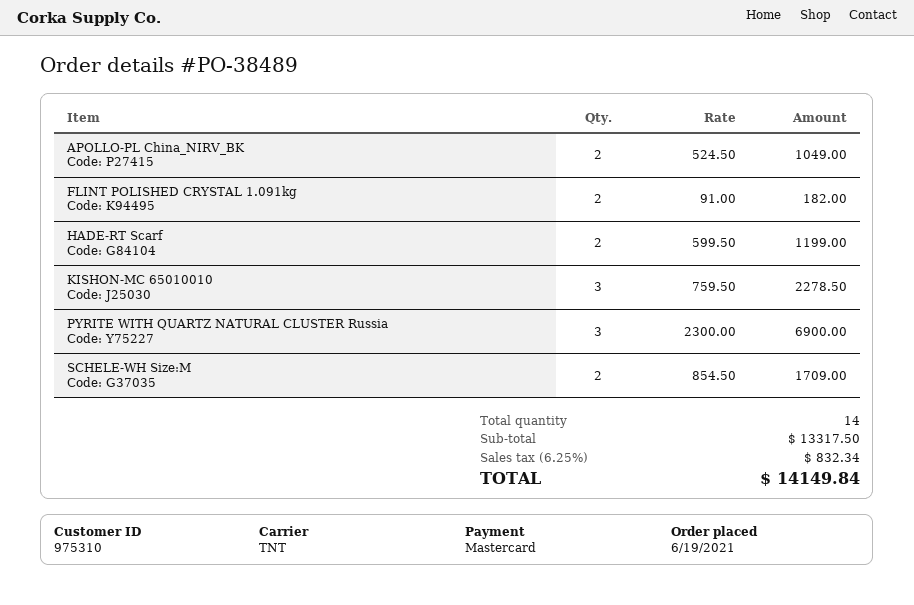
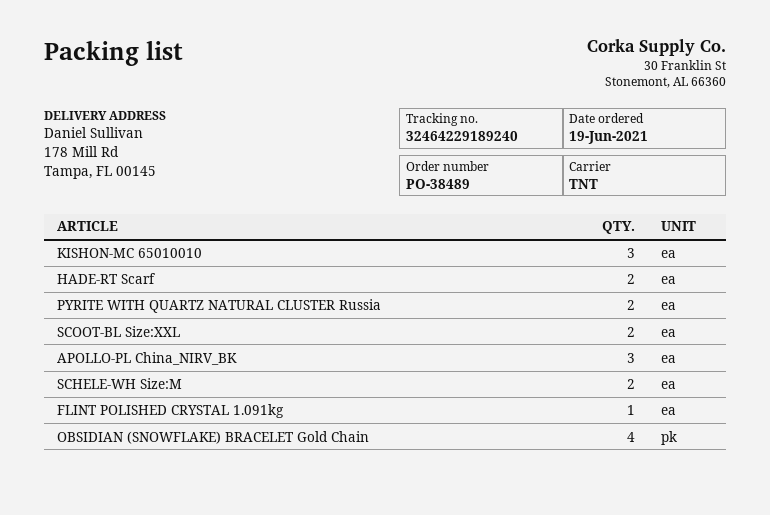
APOLLO-PL China_NIRV_BK: 2 -> 3
FLINT POLISHED CRYSTAL 1.091kg: 2 -> 1
PYRITE WITH QUARTZ NATURAL CLUSTER Russia: 3 -> 2
SCOOT-BL Size:XXL: none -> 2
OBSIDIAN (SNOWFLAKE) BRACELET Gold Chain: none -> 4

